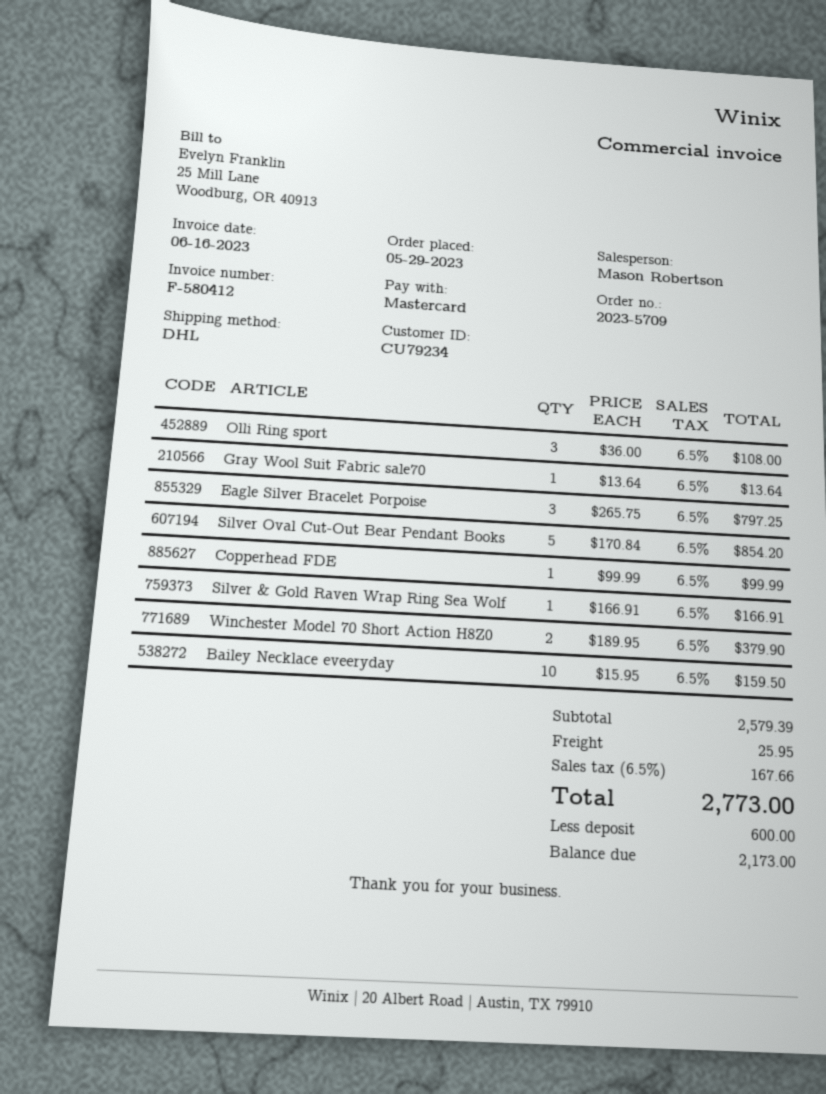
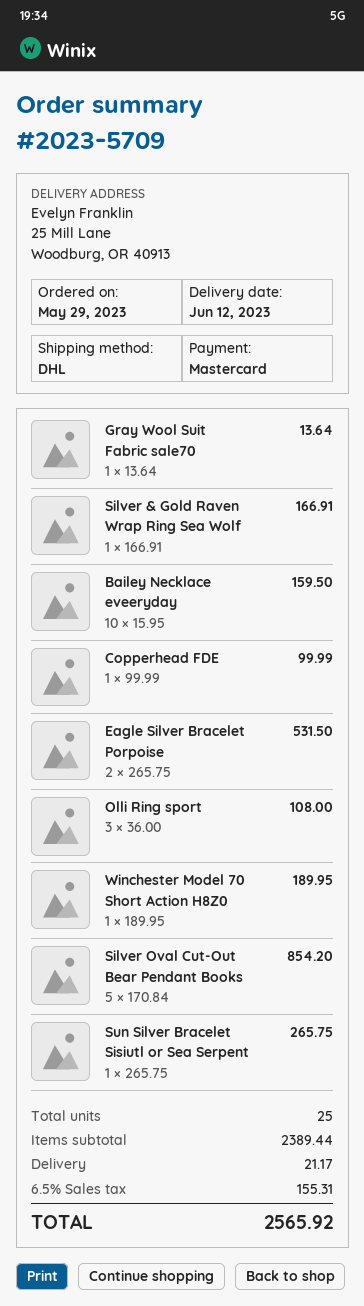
Eagle Silver Bracelet Porpoise: 3 x 265.75 = 797.25 -> 2 x 265.75 = 531.50
Winchester Model 70 Short Action H8Z0: 2 x 189.95 = 379.90 -> 1 x 189.95 = 189.95
Sun Silver Bracelet Sisiutl or Sea Serpent: none -> 1 x 265.75 = 265.75
subtotal: 2579.39 -> 2389.44
shipping: 25.95 -> 21.17
tax: 6.5% = 167.66 -> 6.5% = 155.31
total: 2773.00 -> 2565.92

